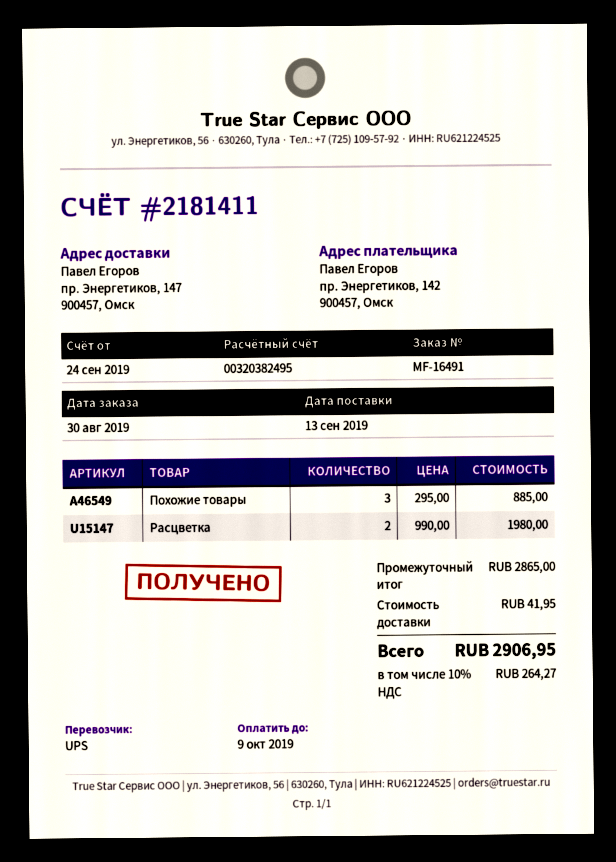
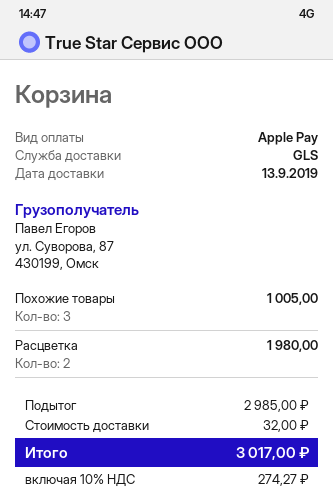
shipping method: UPS -> GLS
ship to: пр. Энергетиков, 147, 900457, Омск -> ул. Суворова, 87, 430199, Омск
Похожие товары: 3 for 885.00 -> 3 for 1005.00
subtotal: 2865.00 -> 2985.00
shipping: 41.95 -> 32.00
tax: 10% = 264.27 -> 10% = 274.27
total: 2906.95 -> 3017.00

